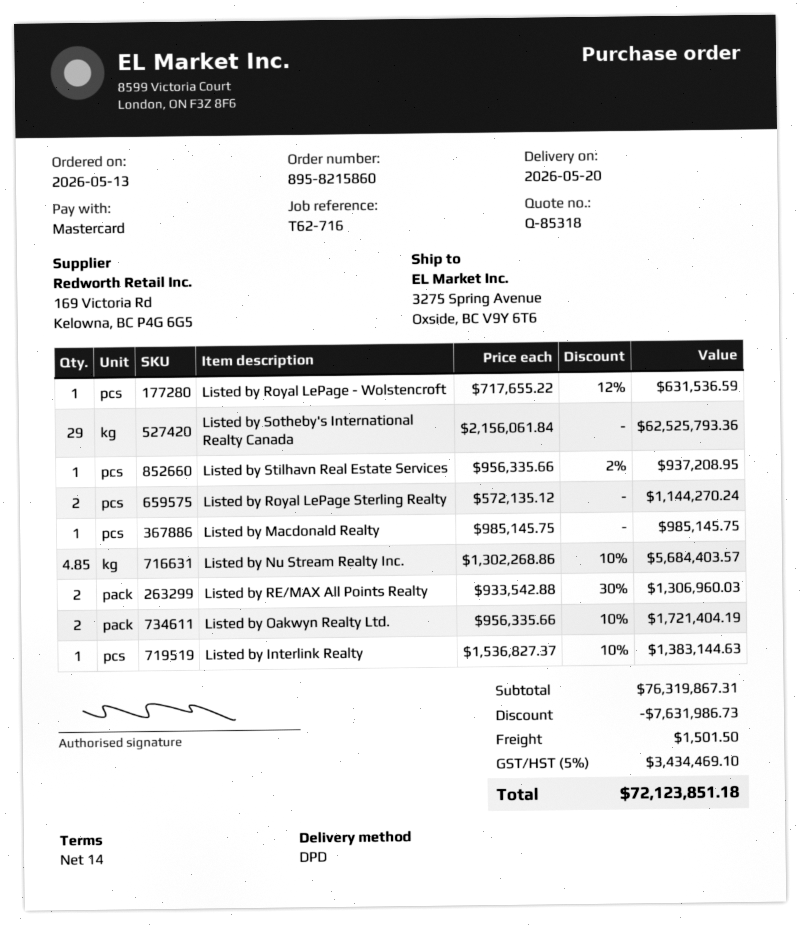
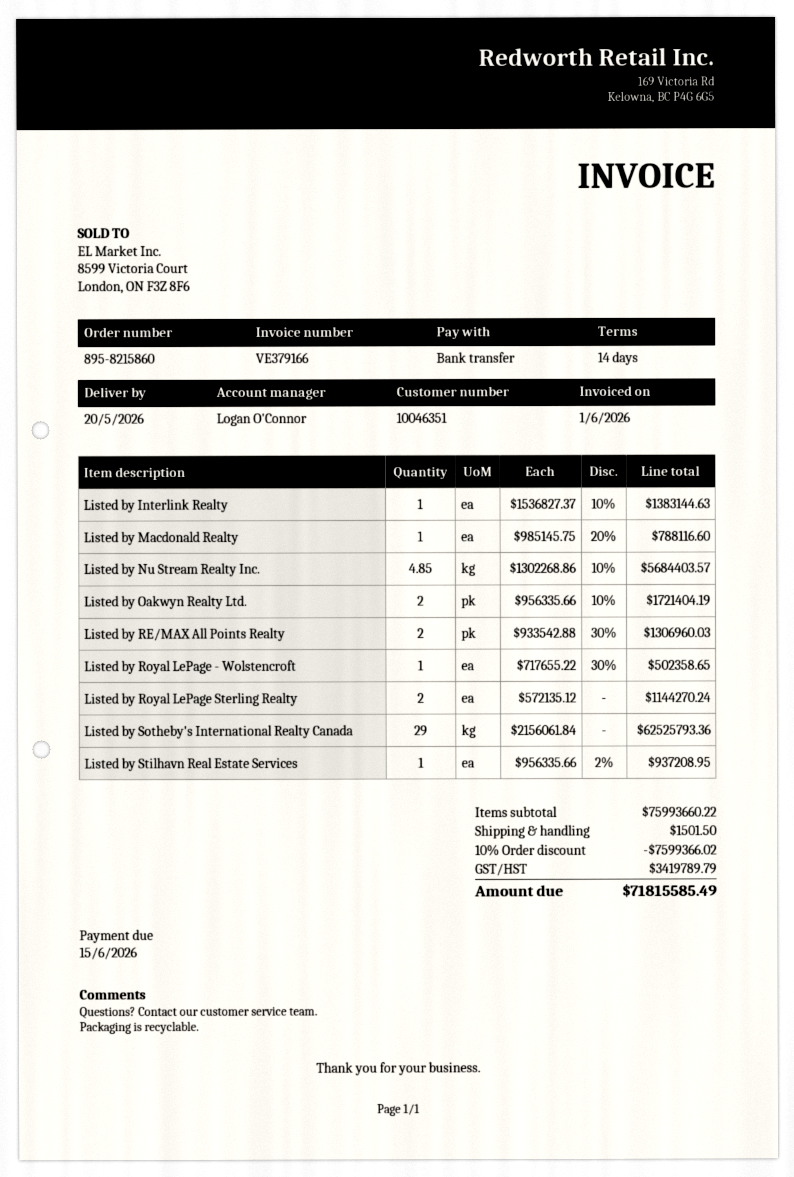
payment method: Mastercard -> bank transfer
Listed by Royal LePage - Wolstencroft: 1 x 717655.22 - 12% = 631536.59 -> 1 x 717655.22 - 30% = 502358.65
Listed by Macdonald Realty: 1 x 985145.75 = 985145.75 -> 1 x 985145.75 - 20% = 788116.60
subtotal: 76319867.31 -> 75993660.22
discount: 7631986.73 -> 7599366.02
tax: 3434469.10 -> 3419789.79
total: 72123851.18 -> 71815585.49

